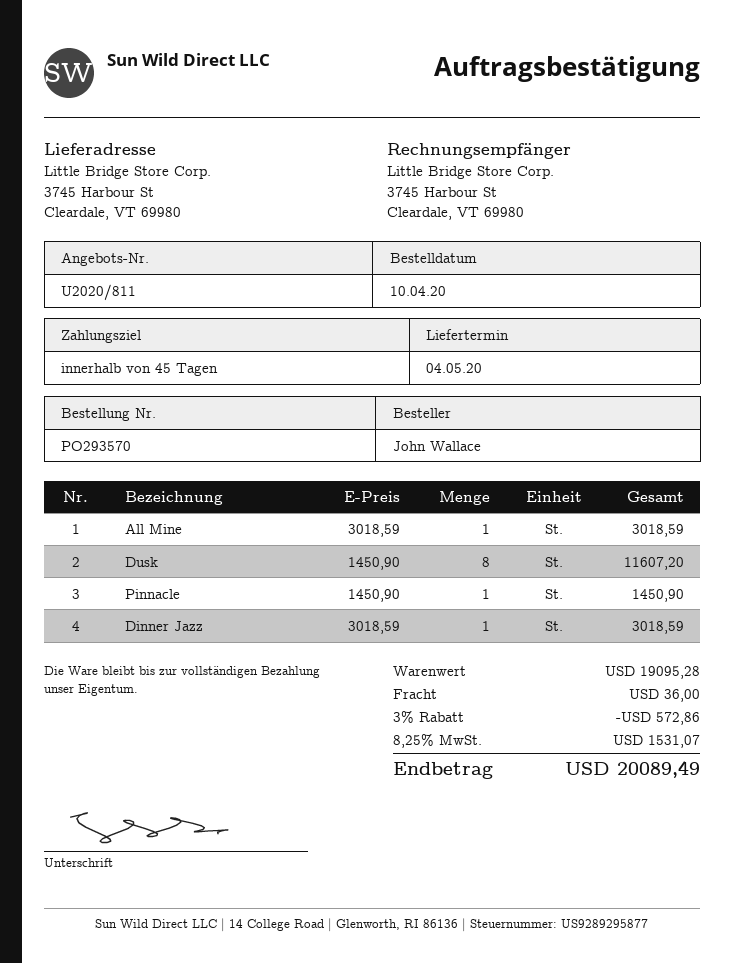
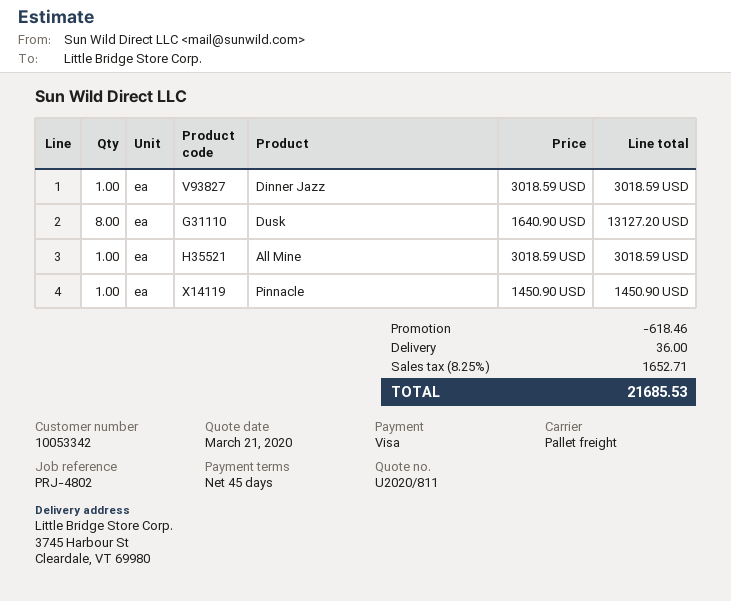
Dusk: 8 x 1450.90 = 11607.20 -> 8 x 1640.90 = 13127.20
discount: 572.86 -> 618.46
tax: 8.25% = 1531.07 -> 8.25% = 1652.71
total: 20089.49 -> 21685.53

